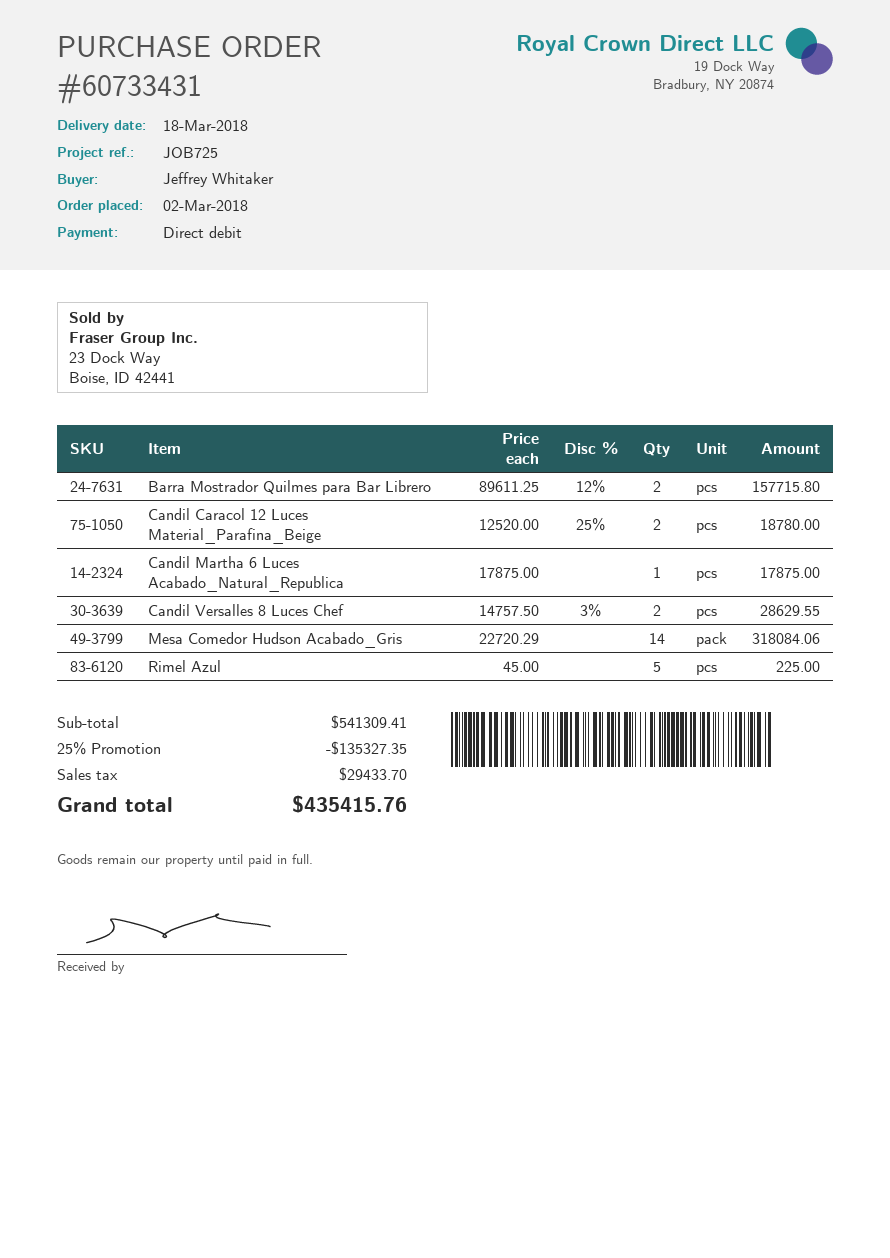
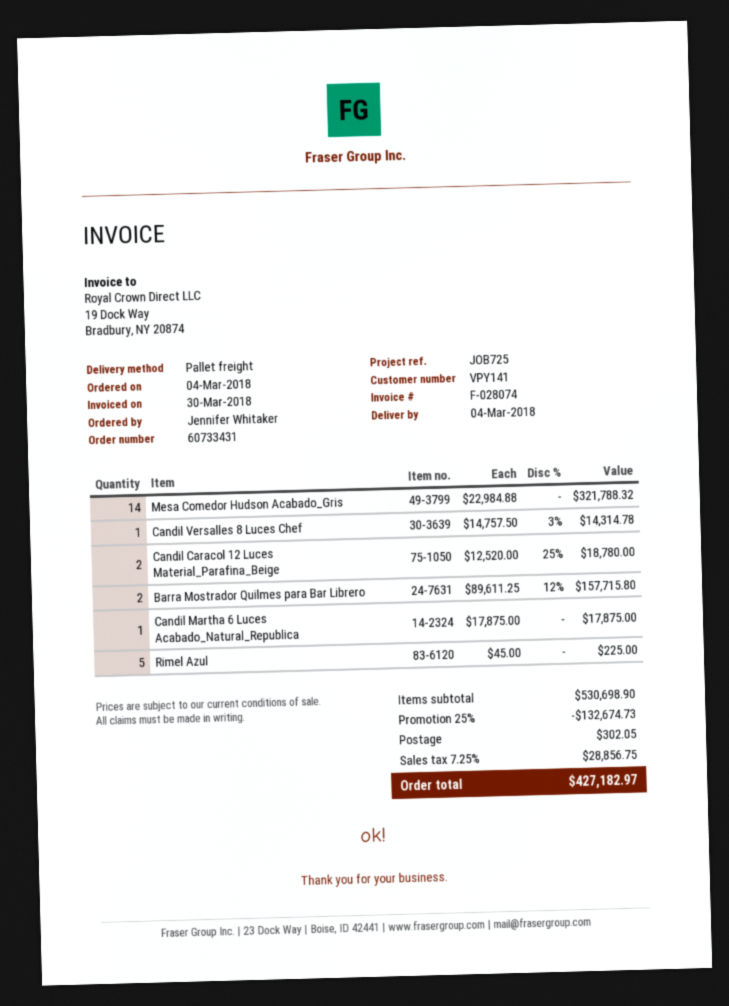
order date: 2018-03-02 -> 2018-03-04
delivery date: 2018-03-18 -> 2018-03-04
ordered by: Jeffrey Whitaker -> Jennifer Whitaker
Candil Versalles 8 Luces Chef: 2 x 14757.50 - 3% = 28629.55 -> 1 x 14757.50 - 3% = 14314.78
Mesa Comedor Hudson Acabado_Gris: 14 x 22720.29 = 318084.06 -> 14 x 22984.88 = 321788.32
subtotal: 541309.41 -> 530698.90
discount: 25% = 135327.35 -> 25% = 132674.73
shipping: none -> 302.05
tax: 29433.70 -> 28856.75
total: 435415.76 -> 427182.97

